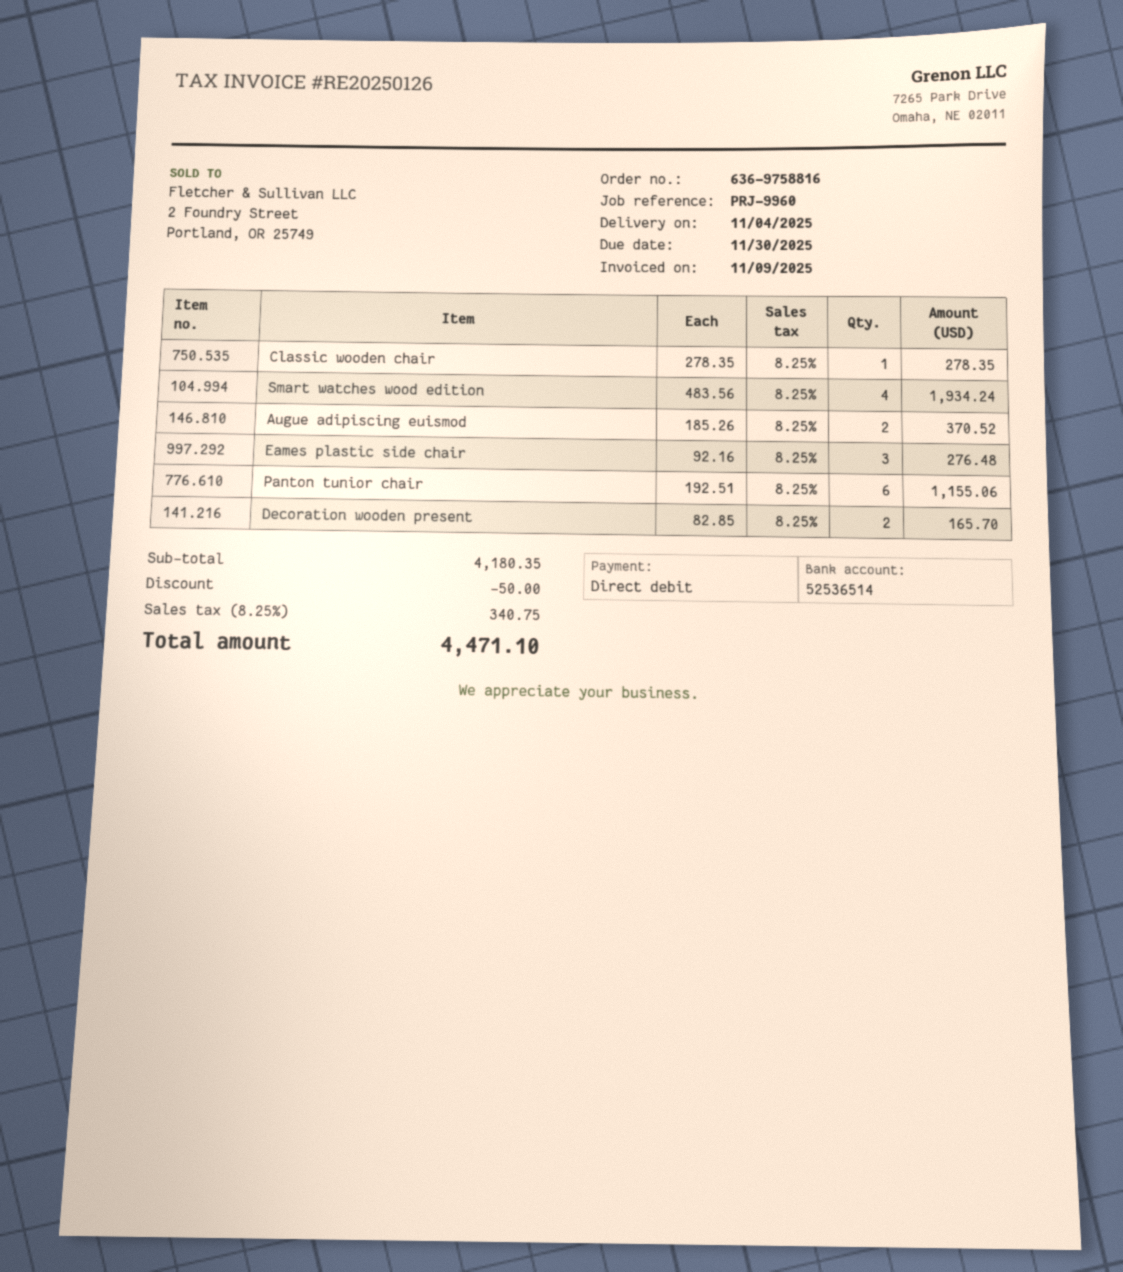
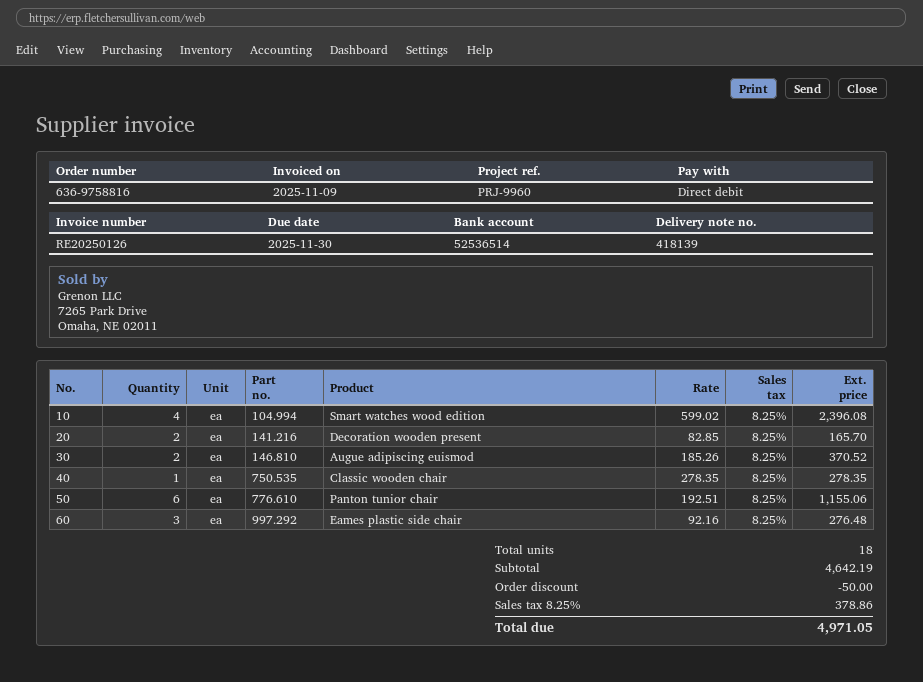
Smart watches wood edition: 4 x 483.56 = 1934.24 -> 4 x 599.02 = 2396.08
subtotal: 4180.35 -> 4642.19
tax: 8.25% = 340.75 -> 8.25% = 378.86
total: 4471.10 -> 4971.05

